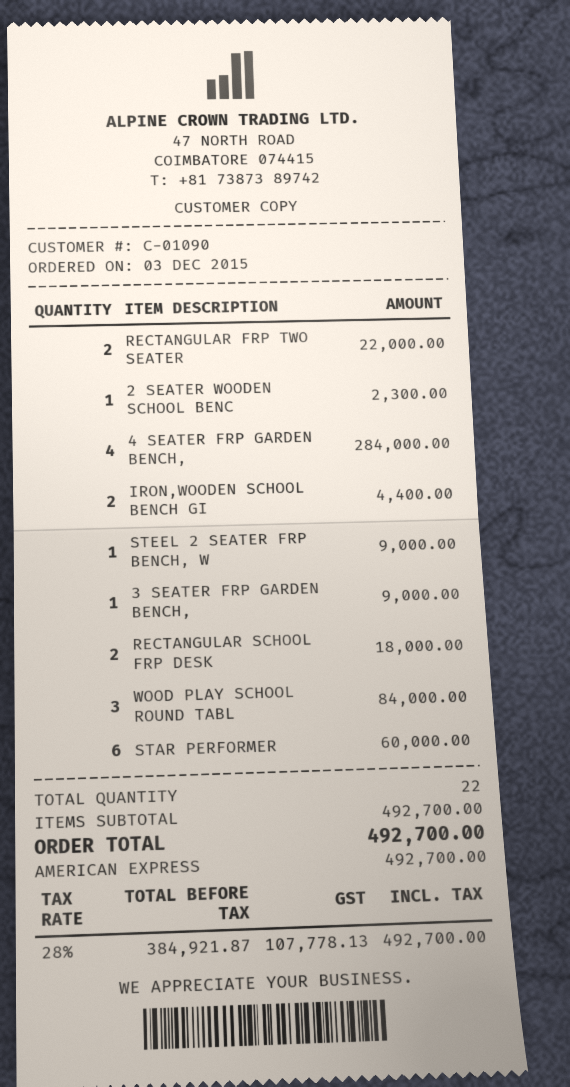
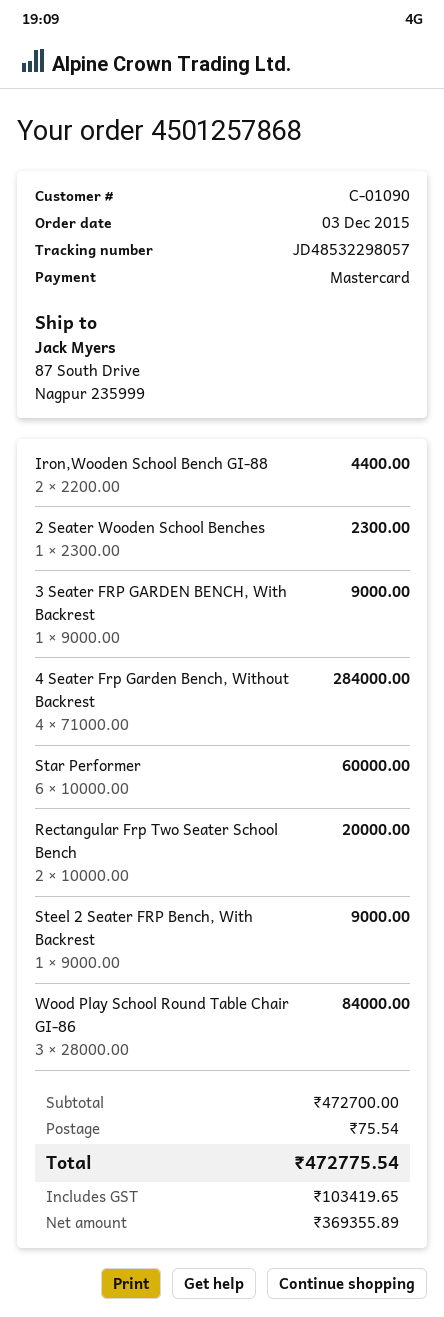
payment method: American Express -> Mastercard
RECTANGULAR FRP TWO SEATER: 2 for 22000.00 -> 2 for 20000.00
RECTANGULAR SCHOOL FRP DESK: 2 for 18000.00 -> none
subtotal: 492700.00 -> 472700.00
shipping: none -> 75.54
net: 384921.87 -> 369355.89
tax: 107778.13 -> 103419.65
total: 492700.00 -> 472775.54

